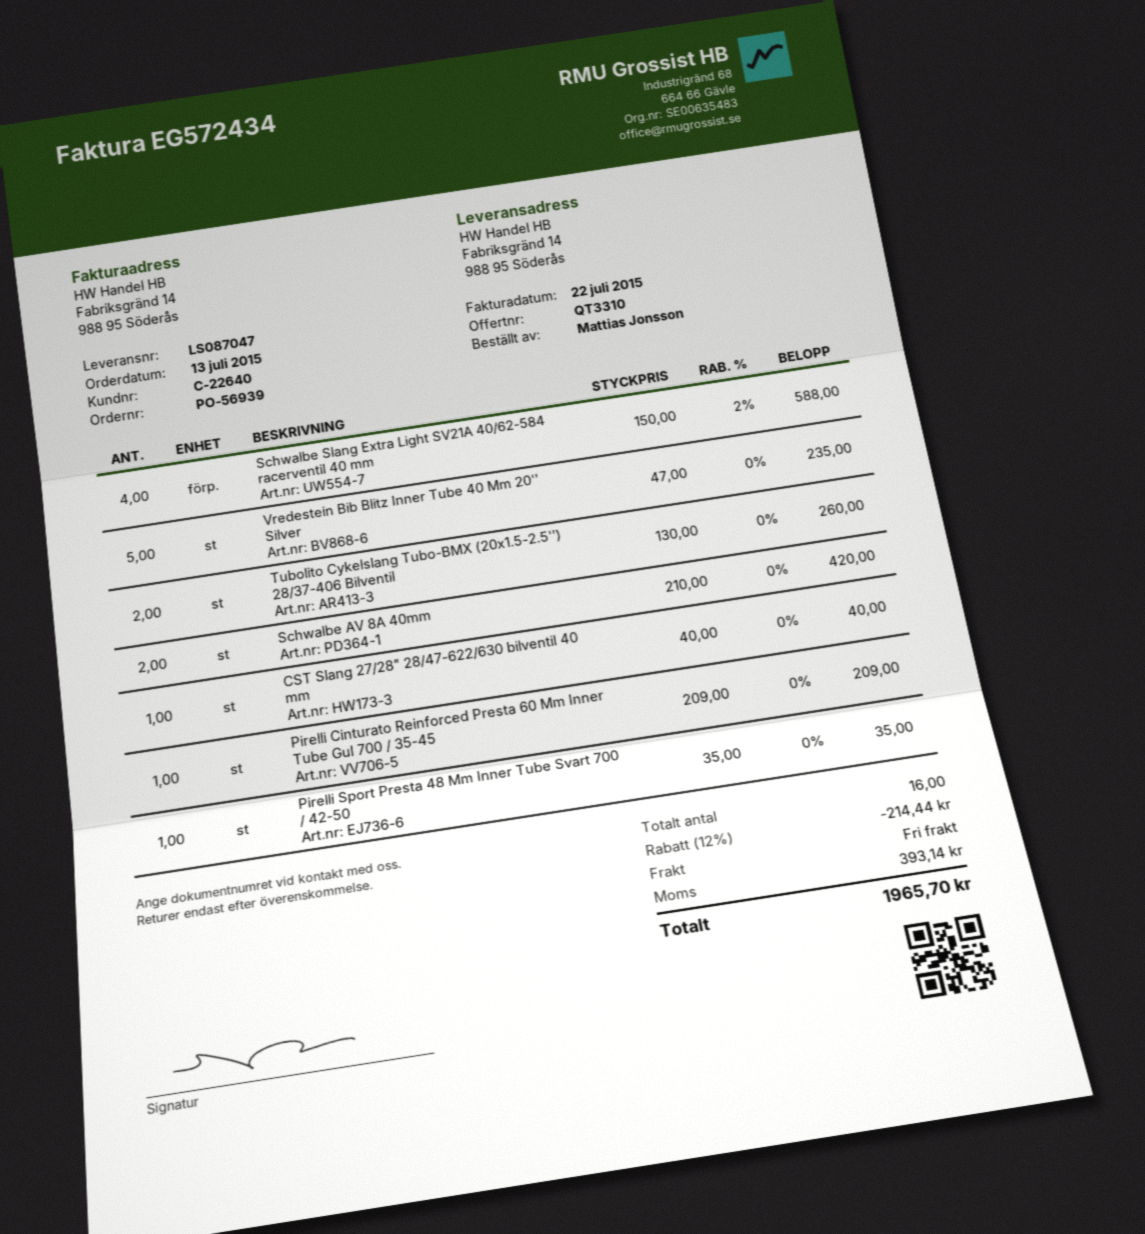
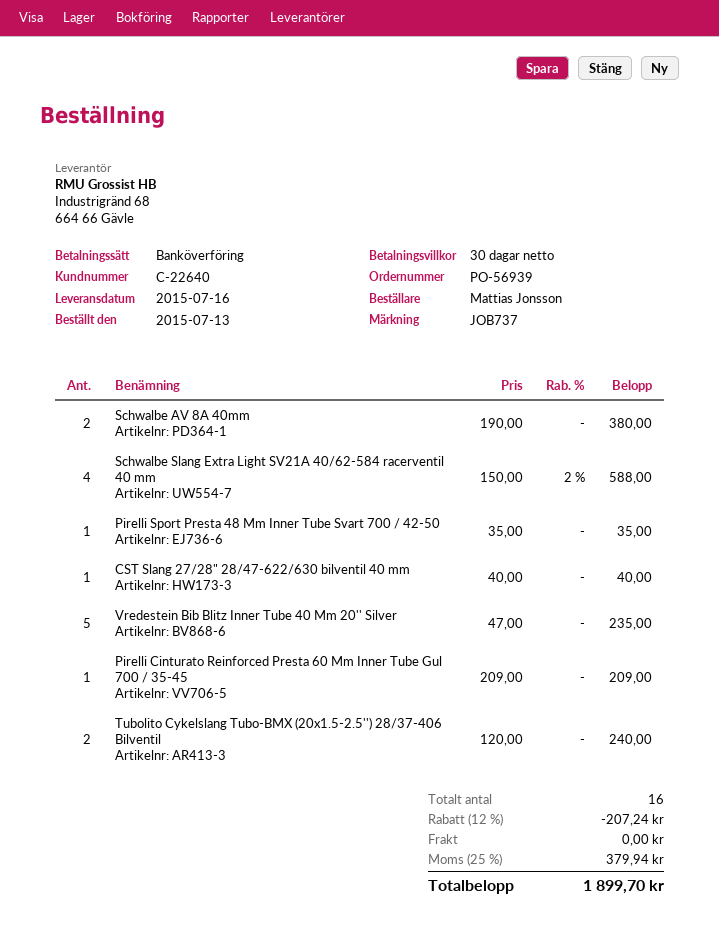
Tubolito Cykelslang Tubo-BMX (20x1.5-2.5'') 28/37-406 Bilventil: 2 x 130.00 = 260.00 -> 2 x 120.00 = 240.00
Schwalbe AV 8A 40mm: 2 x 210.00 = 420.00 -> 2 x 190.00 = 380.00
discount: 12% = 214.44 -> 12% = 207.24
tax: 393.14 -> 379.94
total: 1965.70 -> 1899.70

